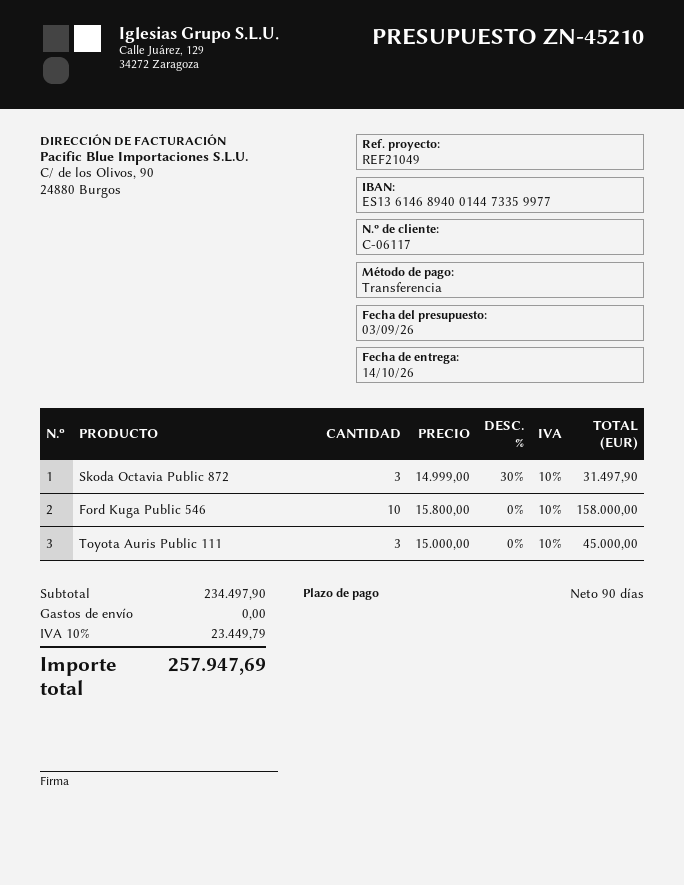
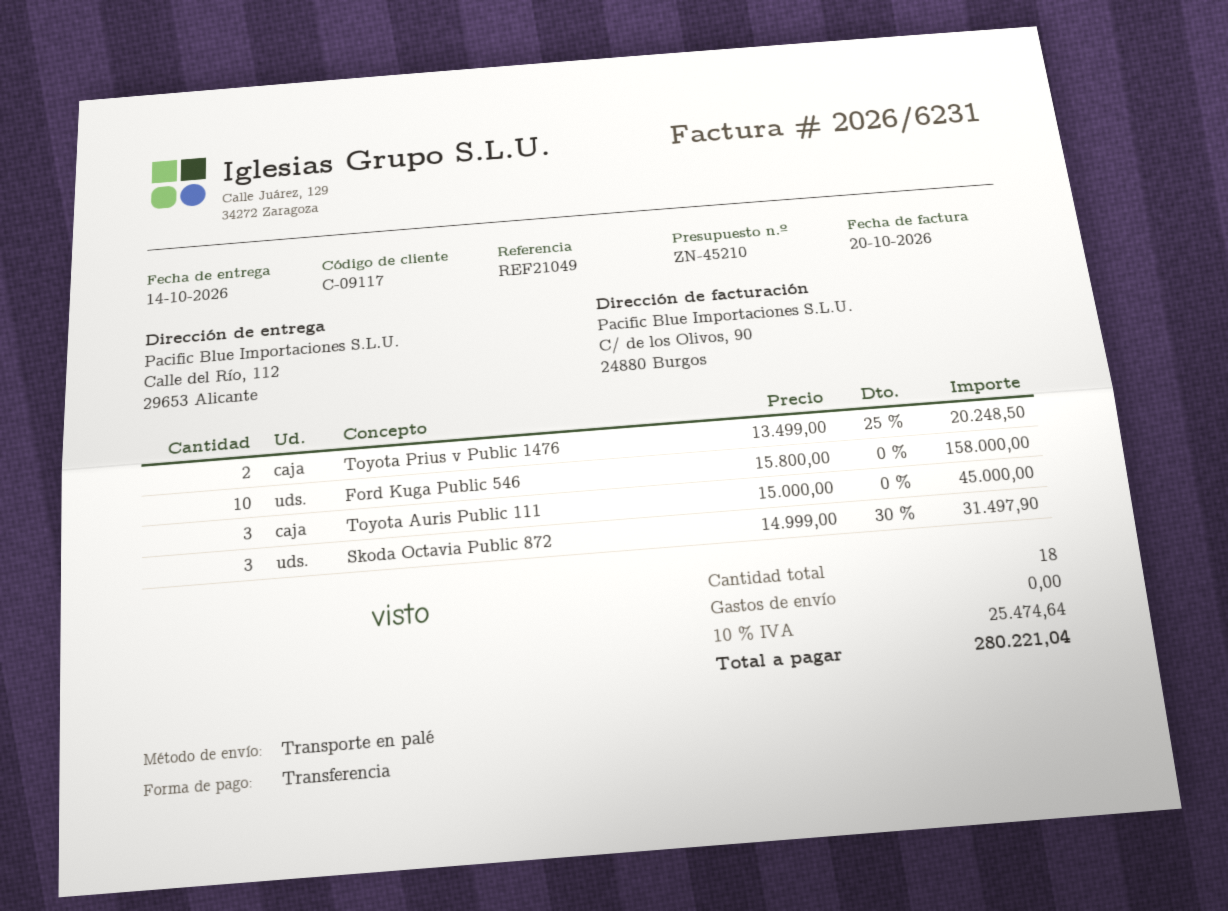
customer number: C-06117 -> C-09117
Toyota Prius v Public 1476: none -> 2 x 13499.00 - 25% = 20248.50
tax: 10% = 23449.79 -> 10% = 25474.64
total: 257947.69 -> 280221.04

